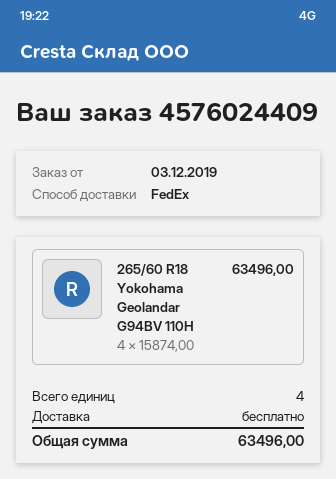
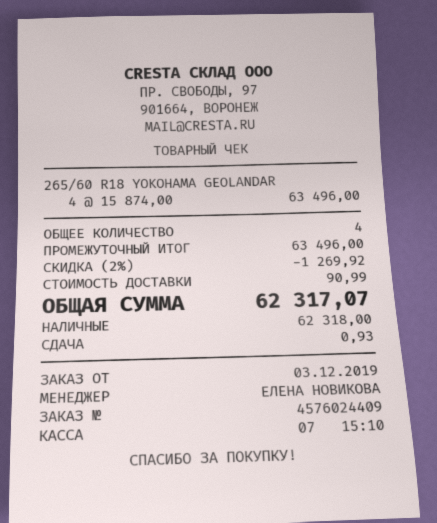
discount: none -> 2% = 1269.92
shipping: 0.00 -> 90.99
total: 63496.00 -> 62317.07

